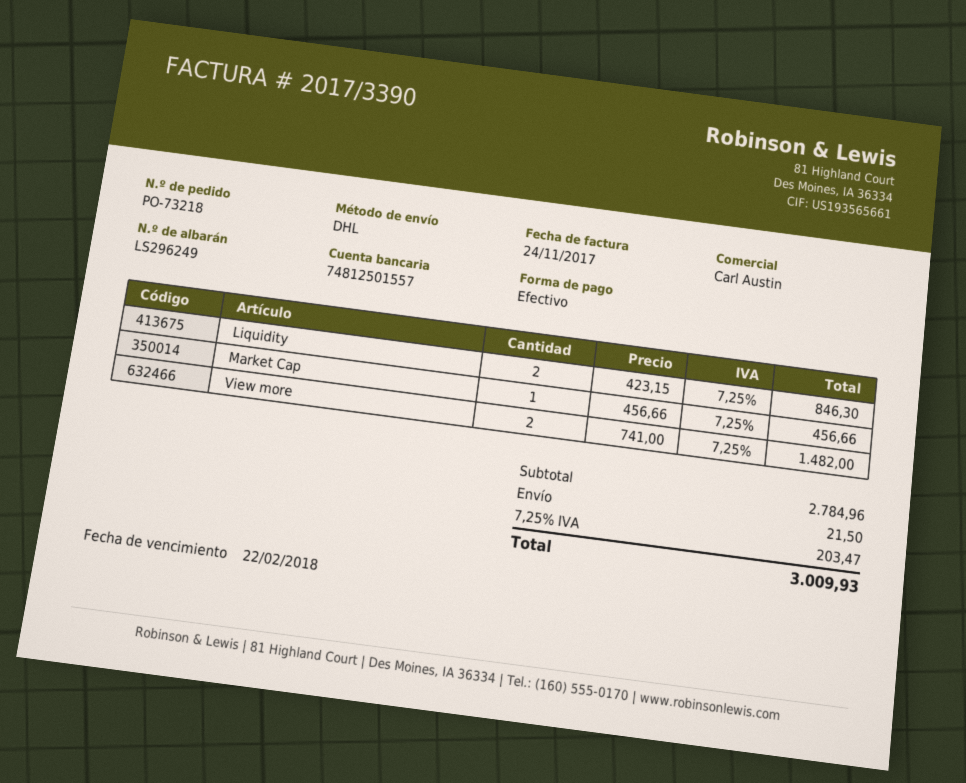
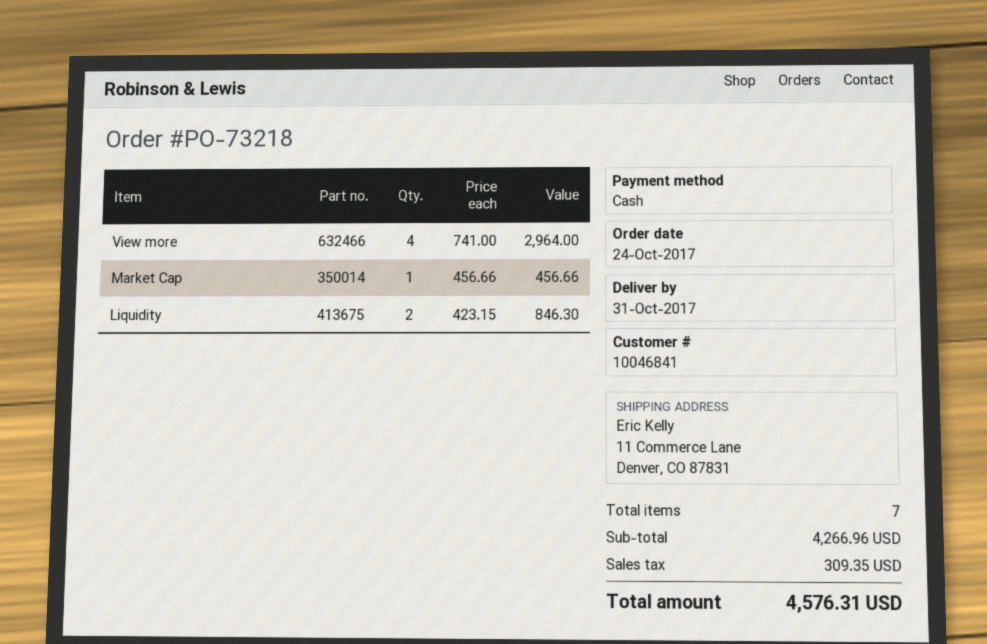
View more: 2 x 741.00 = 1482.00 -> 4 x 741.00 = 2964.00
subtotal: 2784.96 -> 4266.96
shipping: 21.50 -> none
tax: 203.47 -> 309.35
total: 3009.93 -> 4576.31

